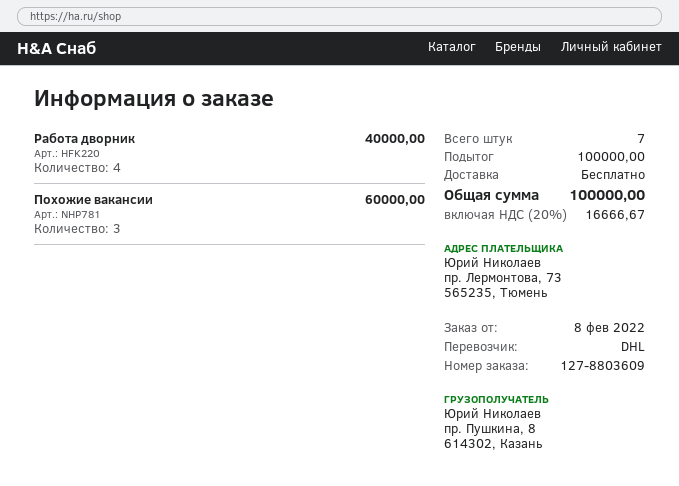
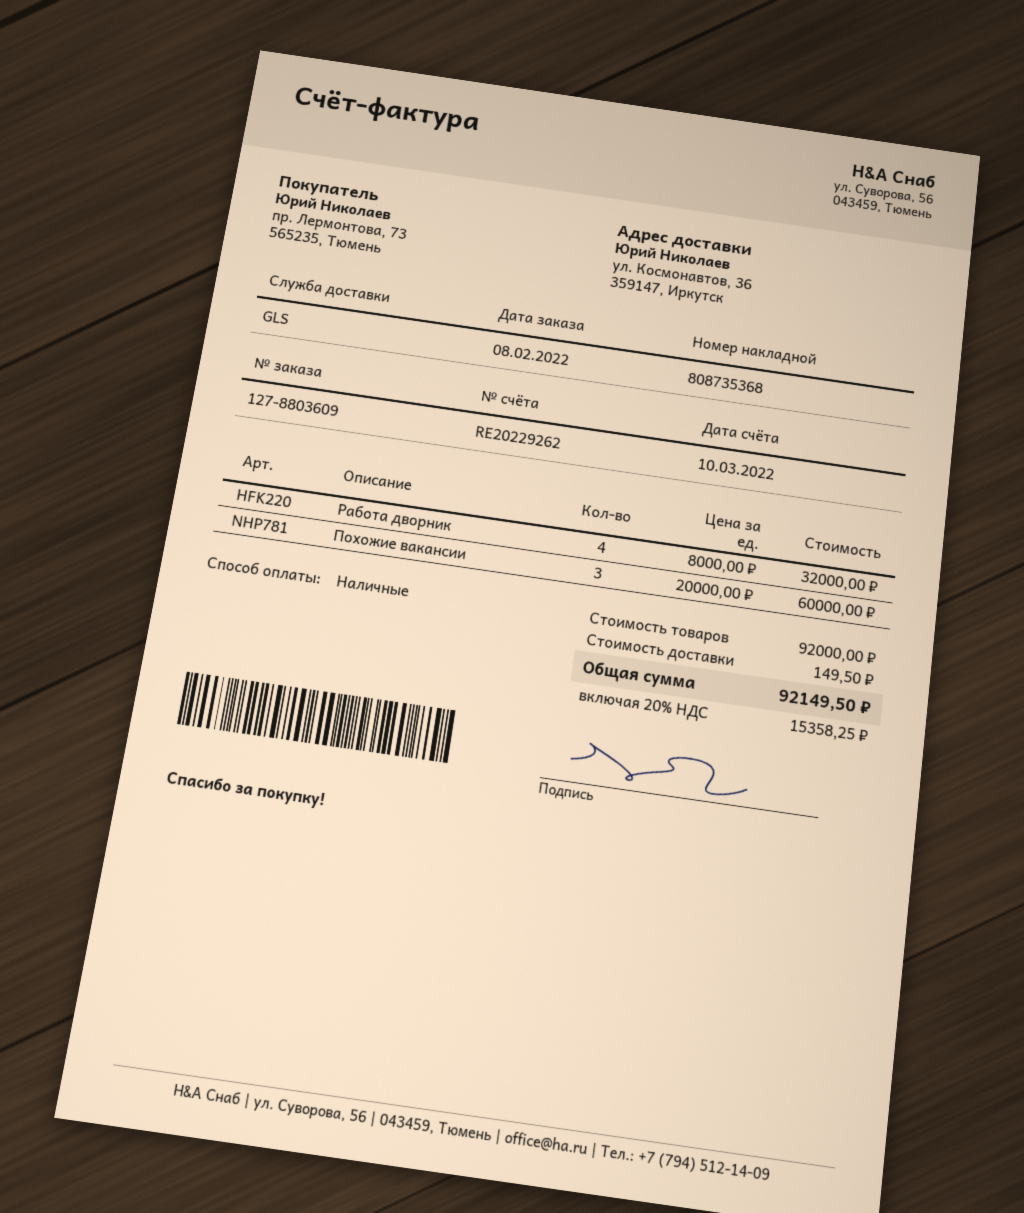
shipping method: DHL -> GLS
ship to: пр. Пушкина, 8, 614302, Казань -> ул. Космонавтов, 36, 359147, Иркутск
Работа дворник: 4 for 40000.00 -> 4 for 32000.00
subtotal: 100000.00 -> 92000.00
shipping: 0.00 -> 149.50
tax: 20% = 16666.67 -> 20% = 15358.25
total: 100000.00 -> 92149.50

